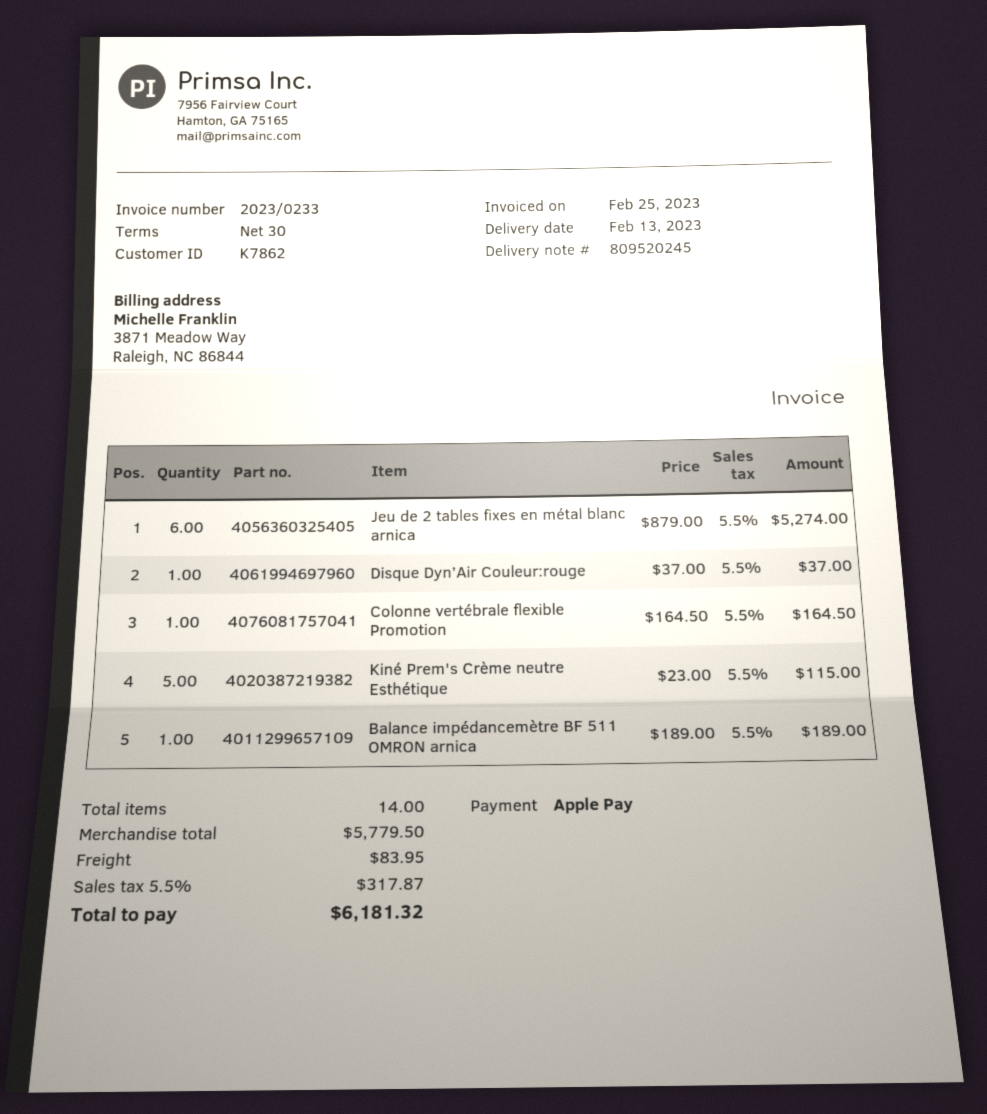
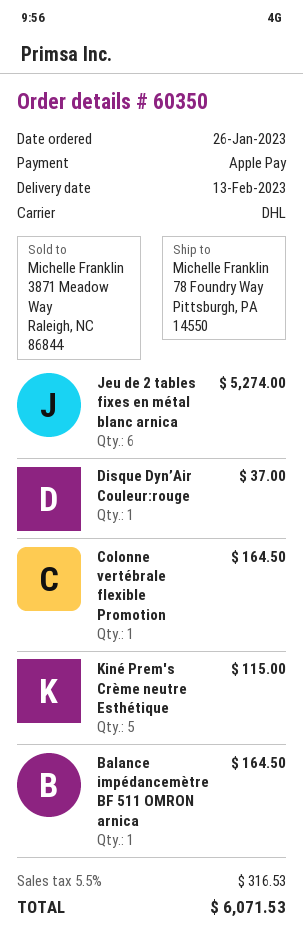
Balance impédancemètre BF 511 OMRON arnica: 1 for 189.00 -> 1 for 164.50
shipping: 83.95 -> none
tax: 5.5% = 317.87 -> 5.5% = 316.53
total: 6181.32 -> 6071.53

